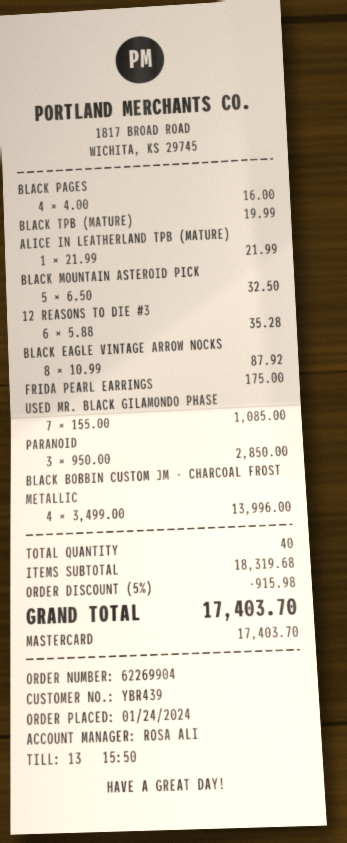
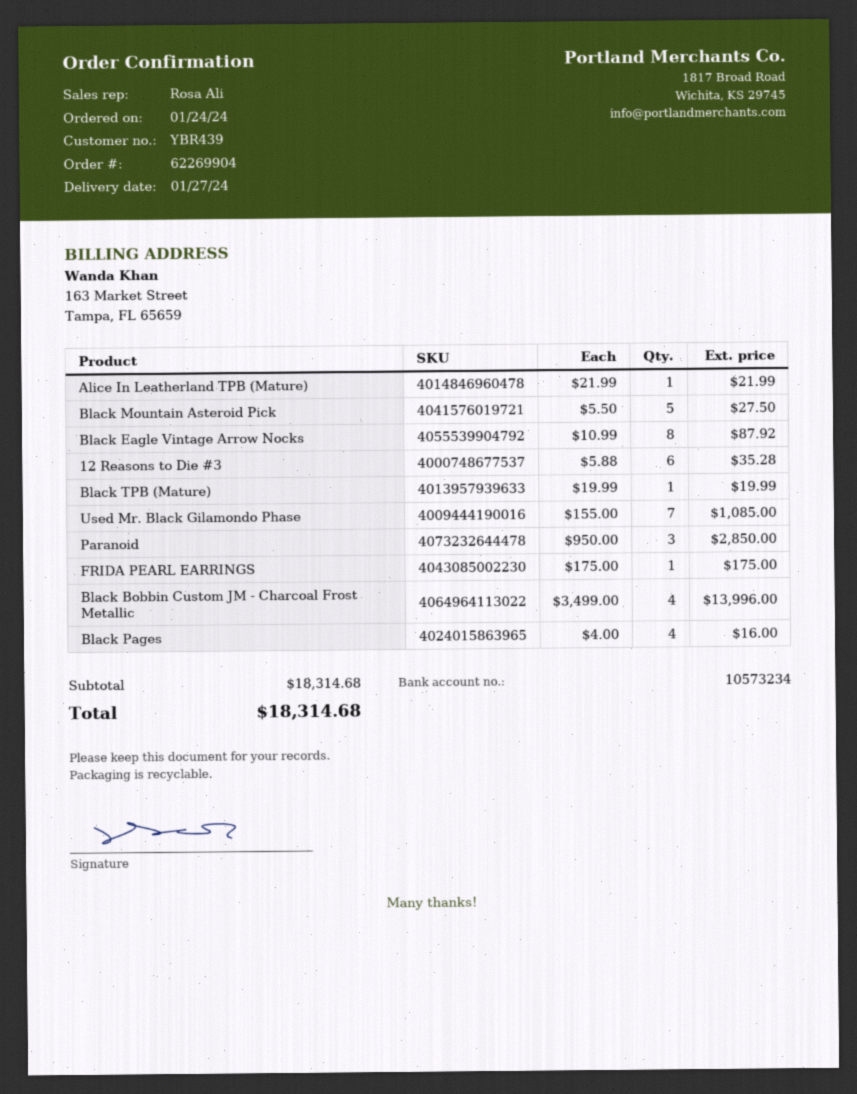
BLACK MOUNTAIN ASTEROID PICK: 5 x 6.50 = 32.50 -> 5 x 5.50 = 27.50
subtotal: 18319.68 -> 18314.68
discount: 5% = 915.98 -> none
total: 17403.70 -> 18314.68

